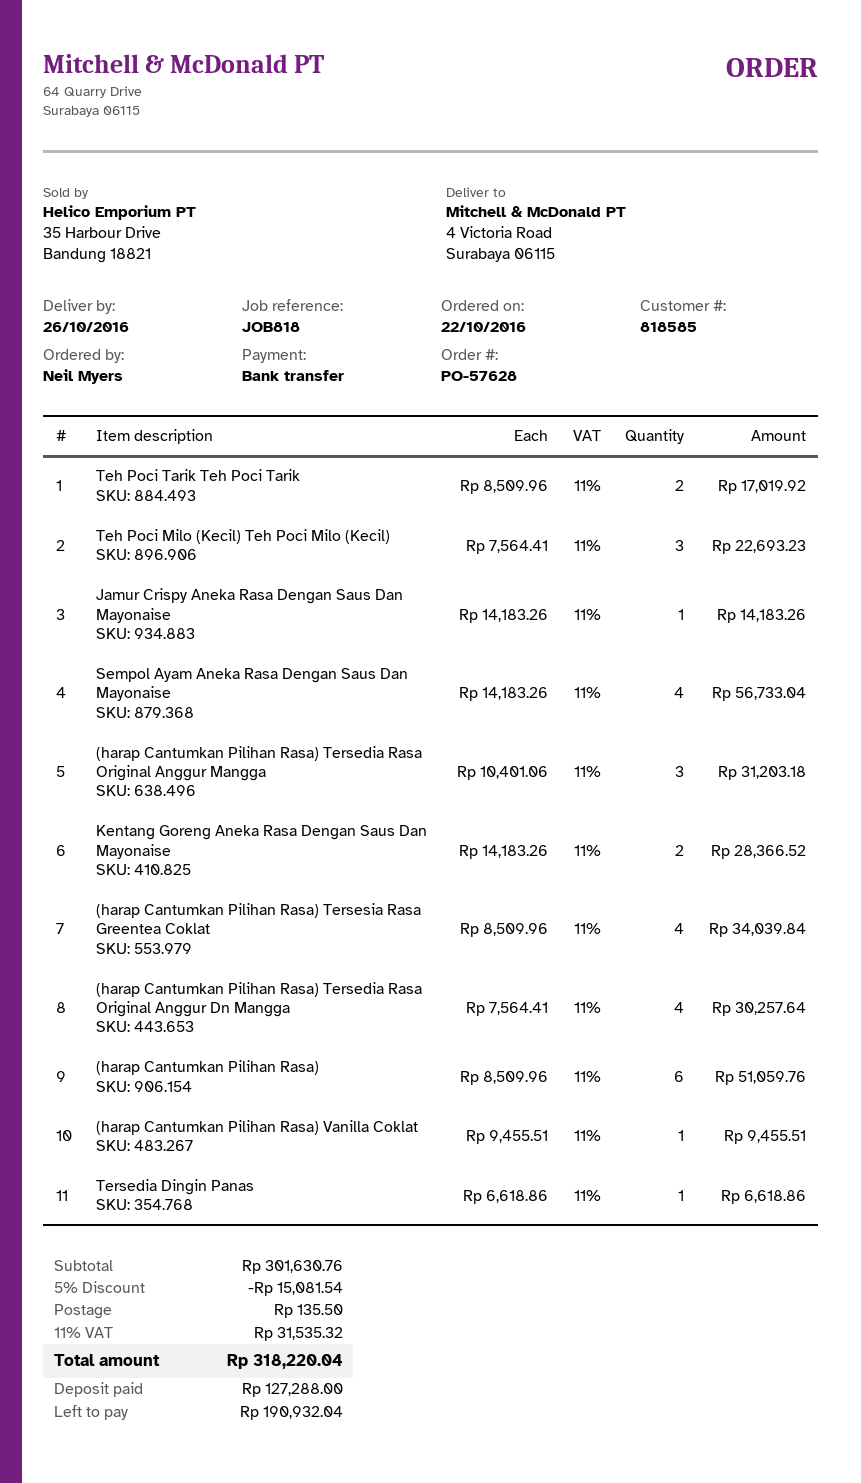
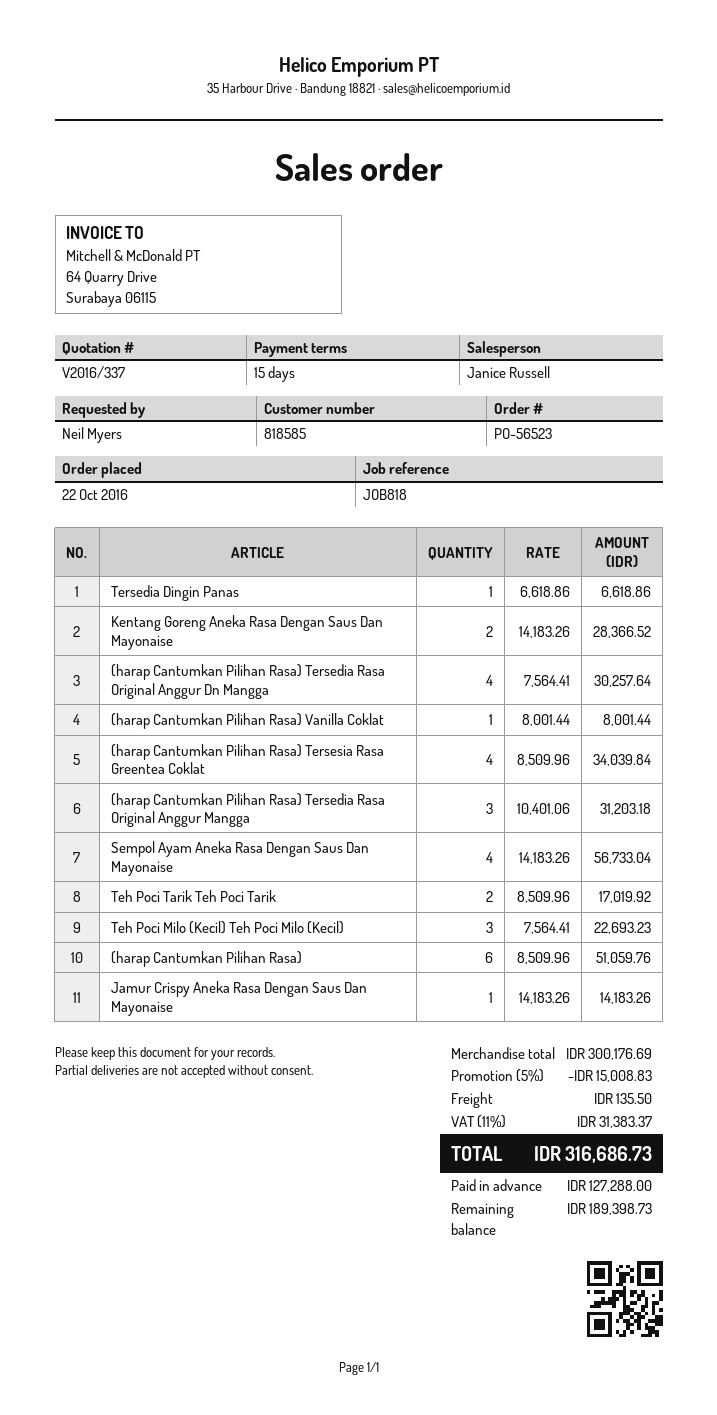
order number: PO-57628 -> PO-56523
(harap Cantumkan Pilihan Rasa) Vanilla Coklat: 1 x 9455.51 = 9455.51 -> 1 x 8001.44 = 8001.44
subtotal: 301630.76 -> 300176.69
discount: 5% = 15081.54 -> 5% = 15008.83
tax: 11% = 31535.32 -> 11% = 31383.37
total: 318220.04 -> 316686.73
balance: 190932.04 -> 189398.73

